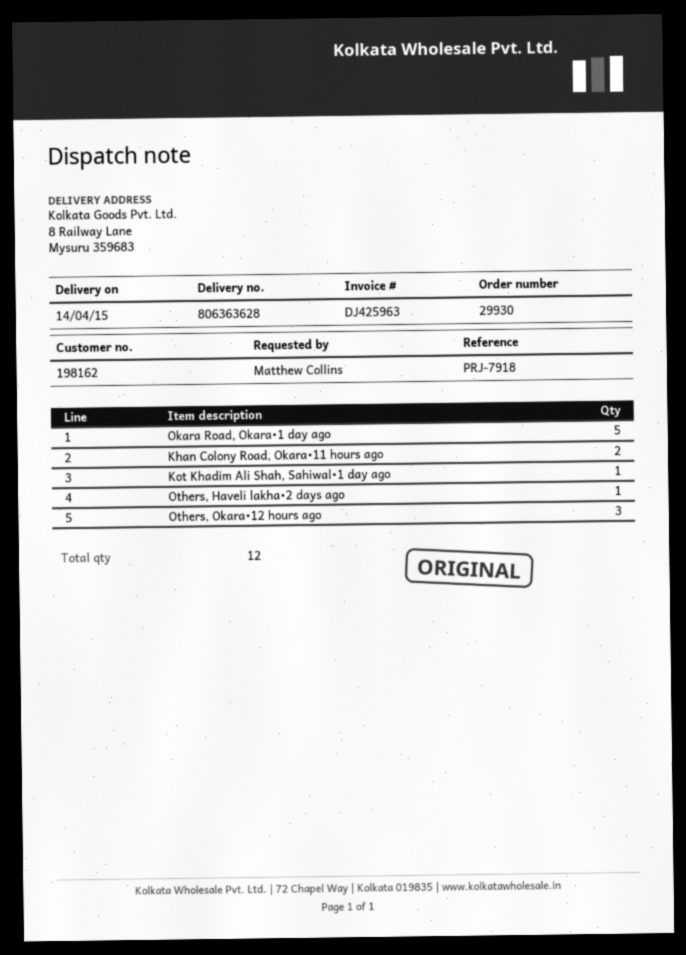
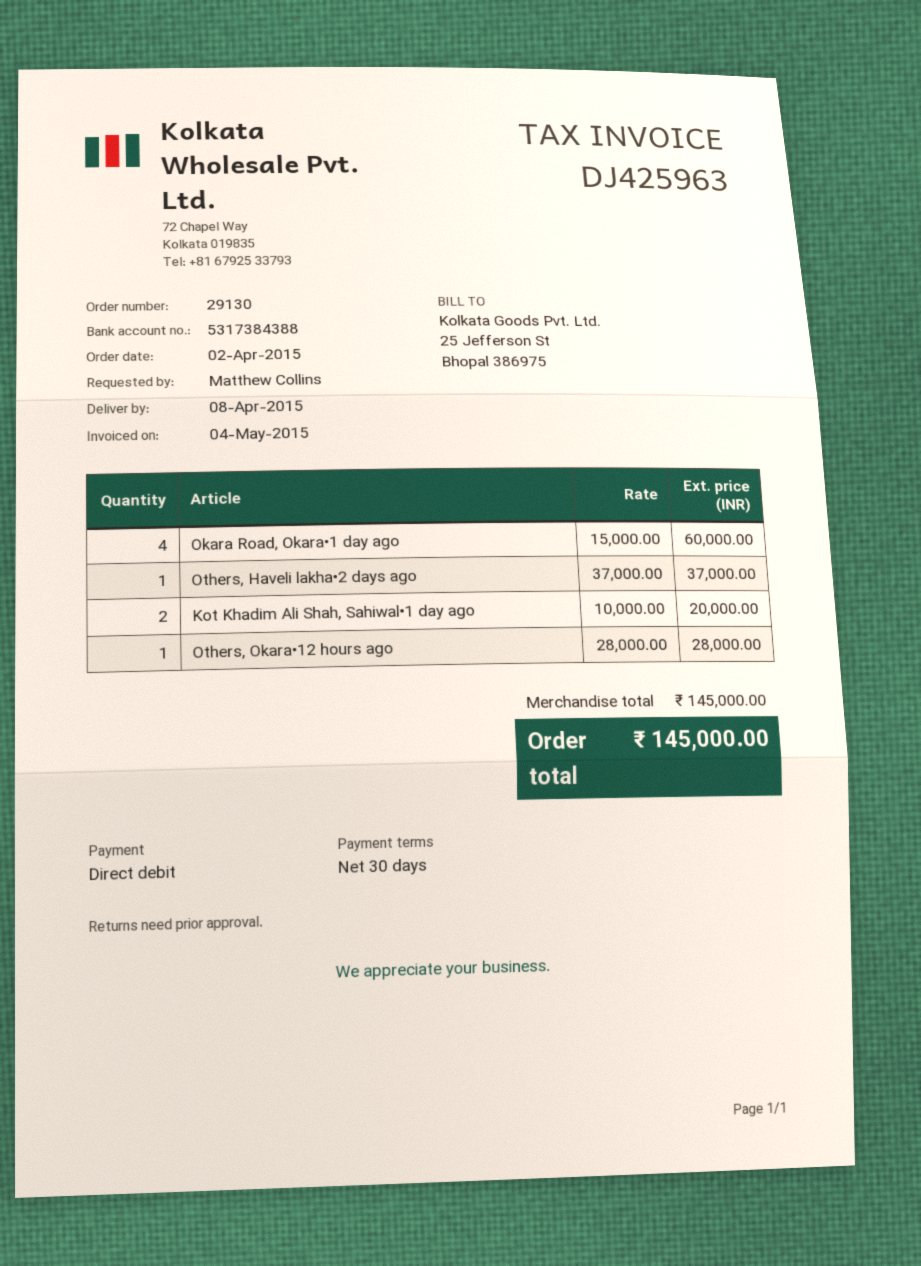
order number: 29930 -> 29130
delivery date: 2015-04-14 -> 2015-04-08
Okara Road, Okara•1 day ago: 5 -> 4
Khan Colony Road, Okara•11 hours ago: 2 -> none
Kot Khadim Ali Shah, Sahiwal•1 day ago: 1 -> 2
Others, Okara•12 hours ago: 3 -> 1

